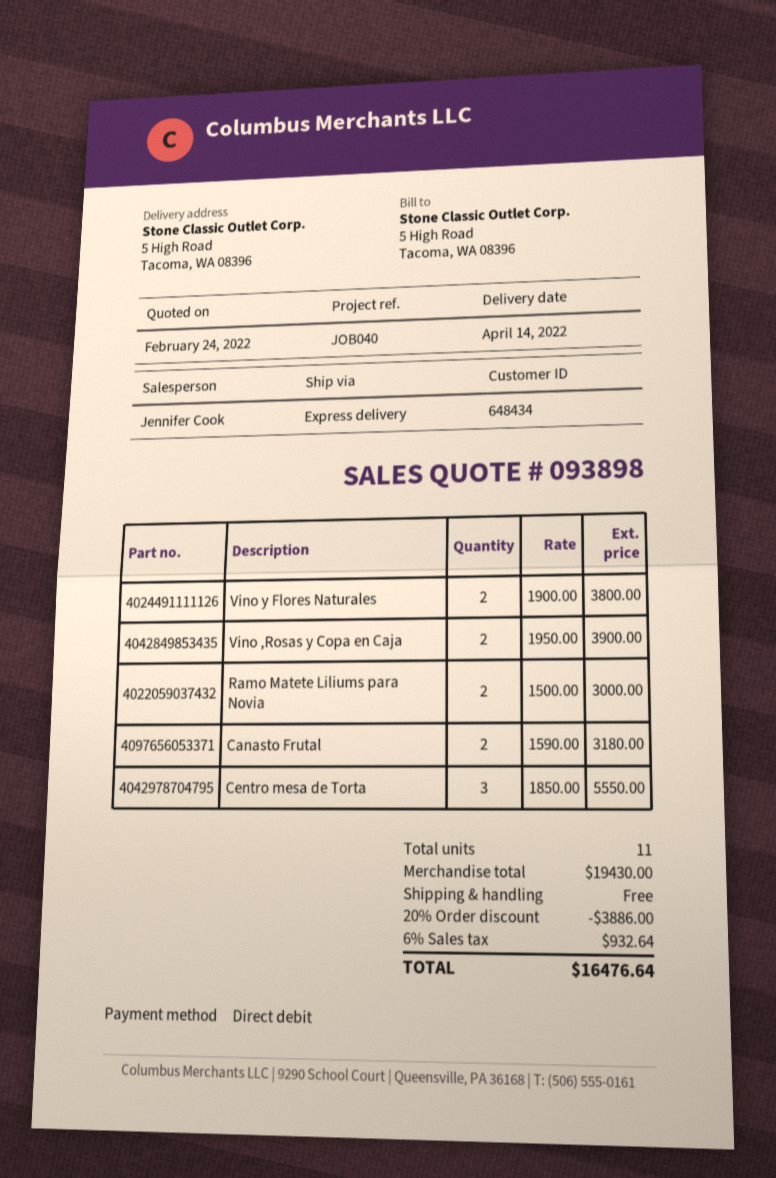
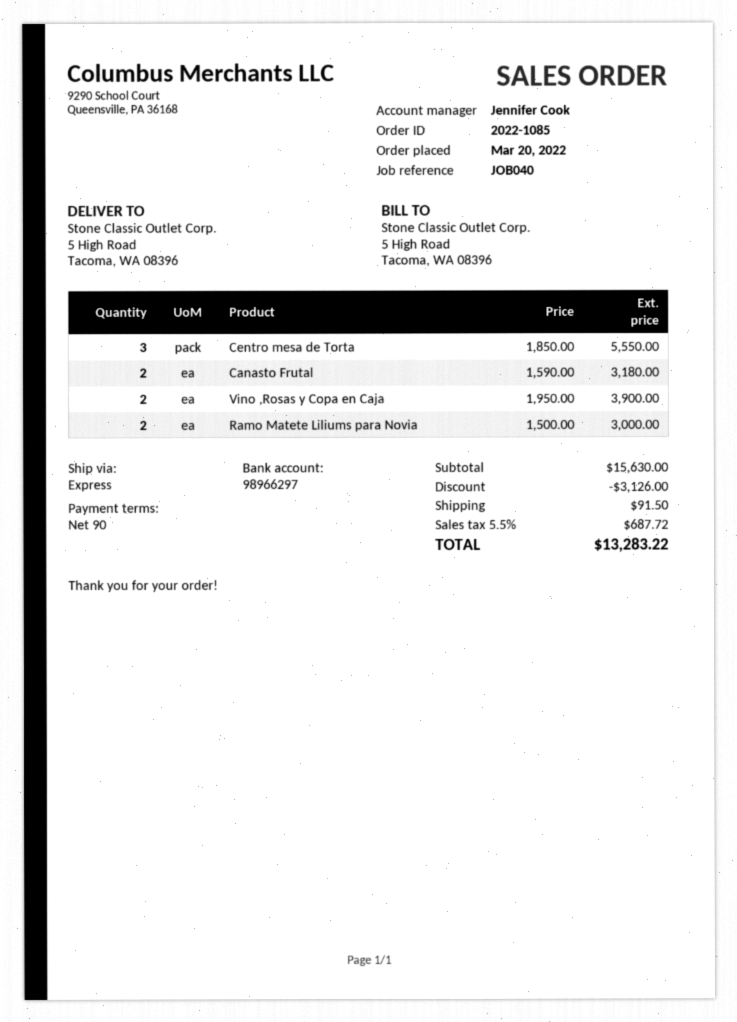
Vino y Flores Naturales: 2 x 1900.00 = 3800.00 -> none
subtotal: 19430.00 -> 15630.00
discount: 3886.00 -> 3126.00
shipping: 0.00 -> 91.50
tax: 6% = 932.64 -> 5.5% = 687.72
total: 16476.64 -> 13283.22

